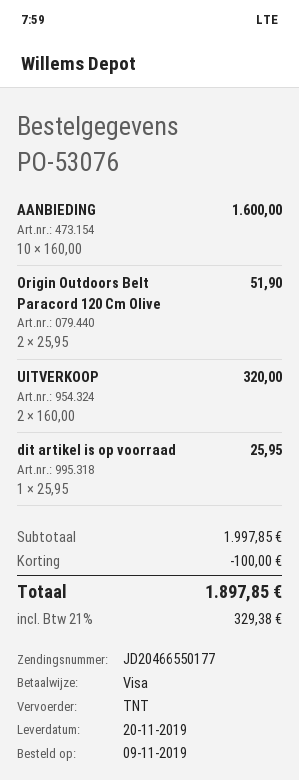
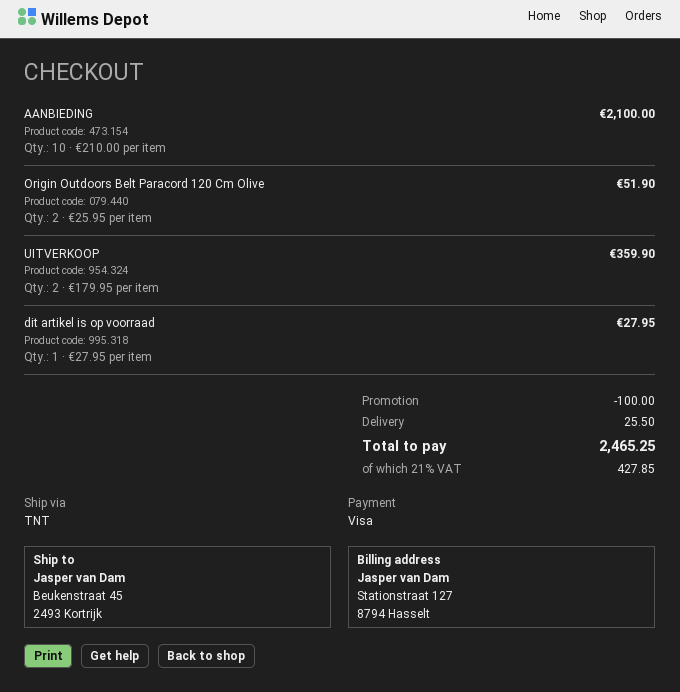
AANBIEDING: 10 x 160.00 = 1600.00 -> 10 x 210.00 = 2100.00
UITVERKOOP: 2 x 160.00 = 320.00 -> 2 x 179.95 = 359.90
dit artikel is op voorraad: 1 x 25.95 = 25.95 -> 1 x 27.95 = 27.95
shipping: none -> 25.50
tax: 21% = 329.38 -> 21% = 427.85
total: 1897.85 -> 2465.25

